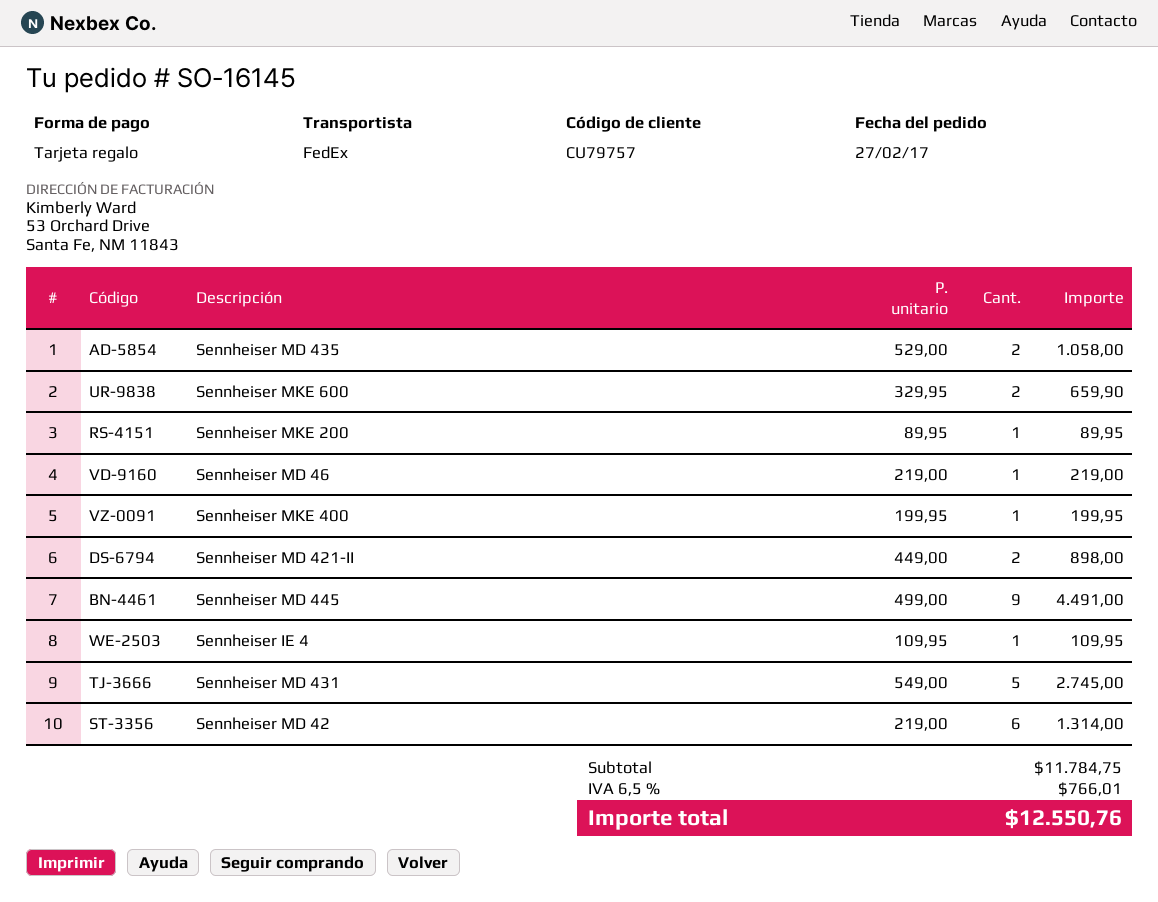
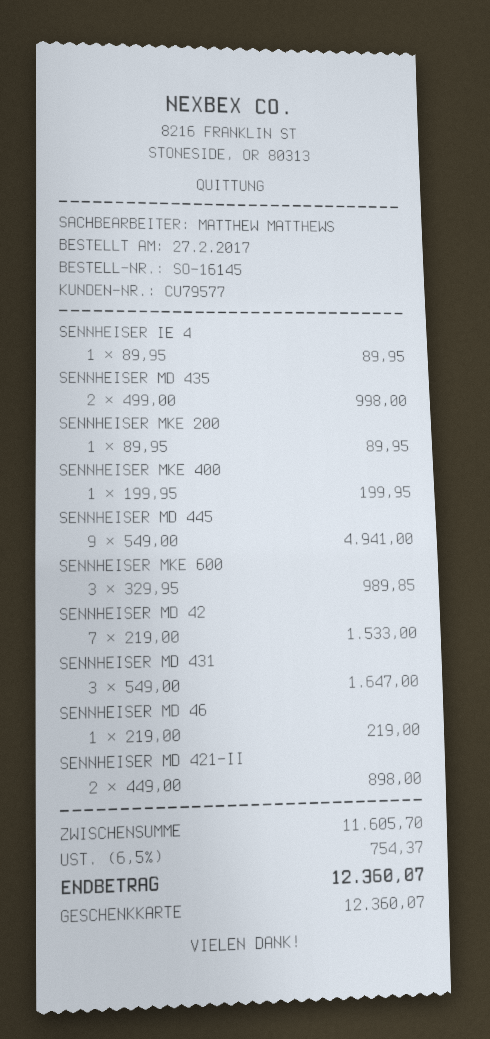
customer number: CU79757 -> CU79577
Sennheiser MD 435: 2 x 529.00 = 1058.00 -> 2 x 499.00 = 998.00
Sennheiser MKE 600: 2 x 329.95 = 659.90 -> 3 x 329.95 = 989.85
Sennheiser MD 445: 9 x 499.00 = 4491.00 -> 9 x 549.00 = 4941.00
Sennheiser IE 4: 1 x 109.95 = 109.95 -> 1 x 89.95 = 89.95
Sennheiser MD 431: 5 x 549.00 = 2745.00 -> 3 x 549.00 = 1647.00
Sennheiser MD 42: 6 x 219.00 = 1314.00 -> 7 x 219.00 = 1533.00
subtotal: 11784.75 -> 11605.70
tax: 6.5% = 766.01 -> 6.5% = 754.37
total: 12550.76 -> 12360.07

